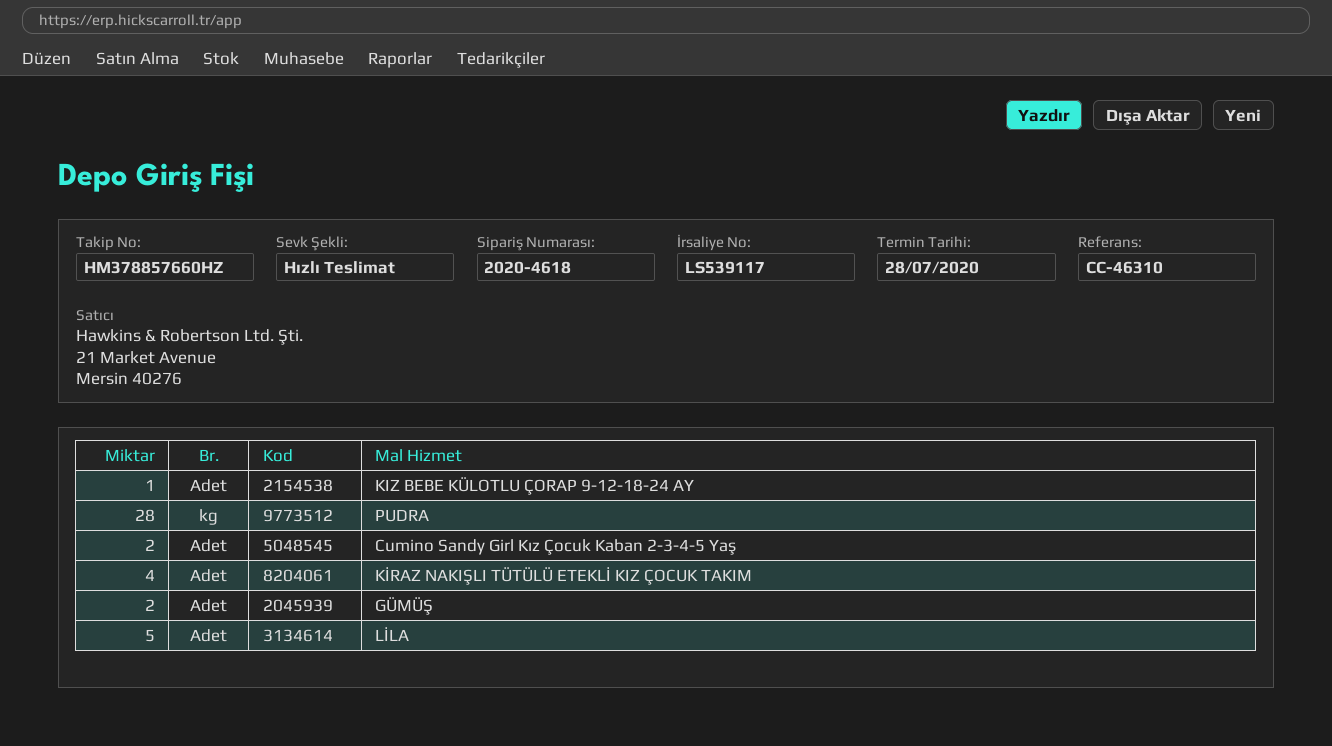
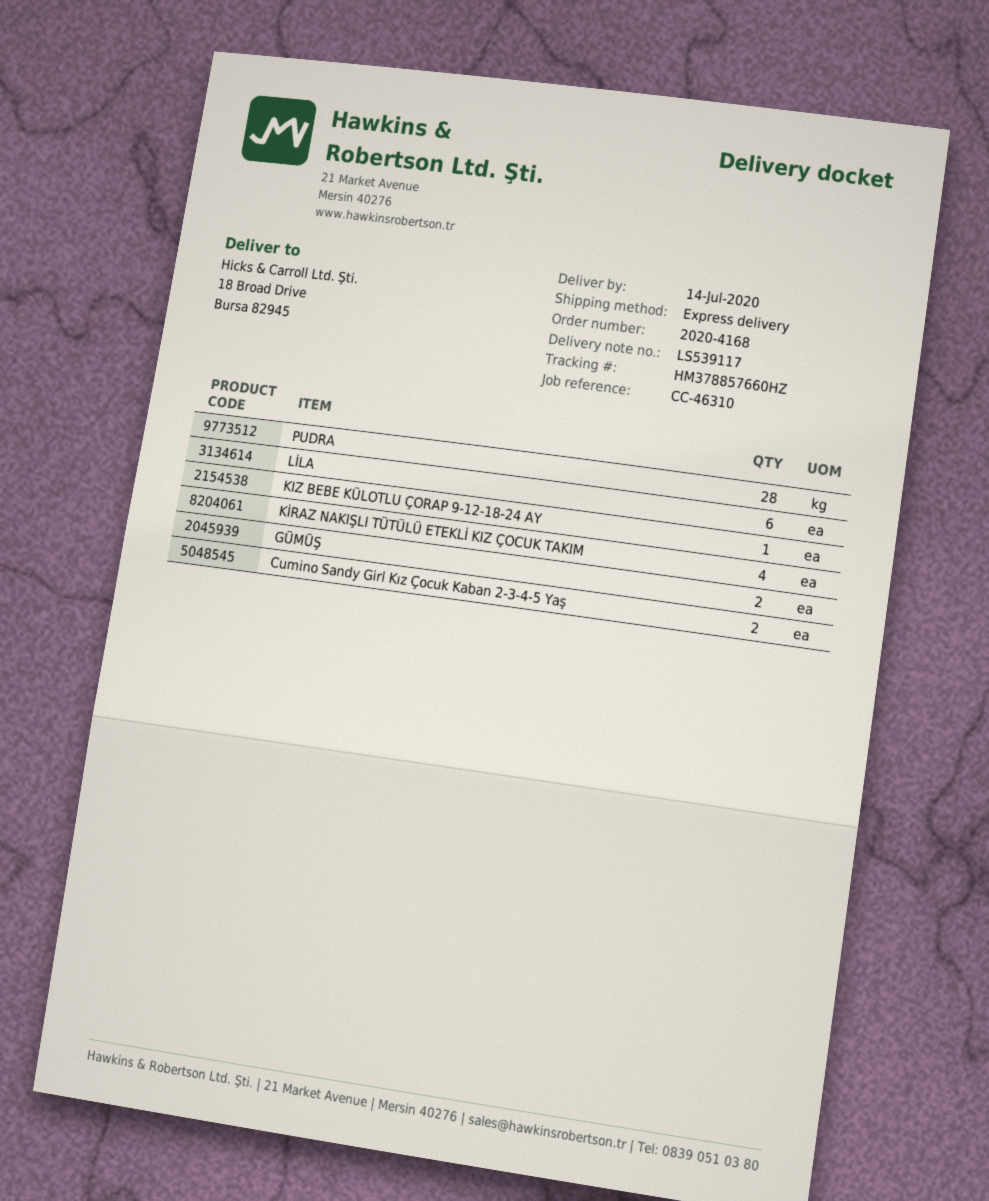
order number: 2020-4618 -> 2020-4168
delivery date: 2020-07-28 -> 2020-07-14
LİLA: 5 -> 6

